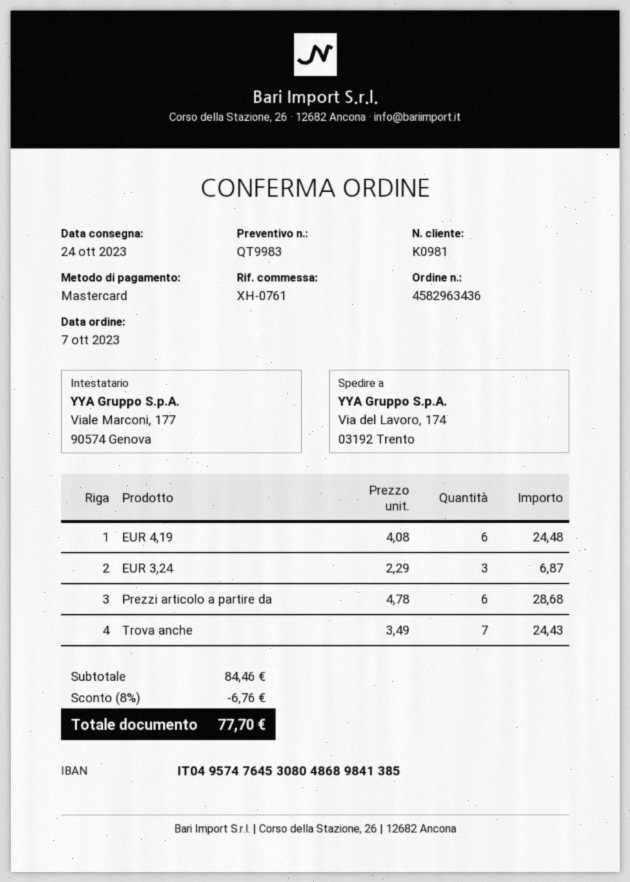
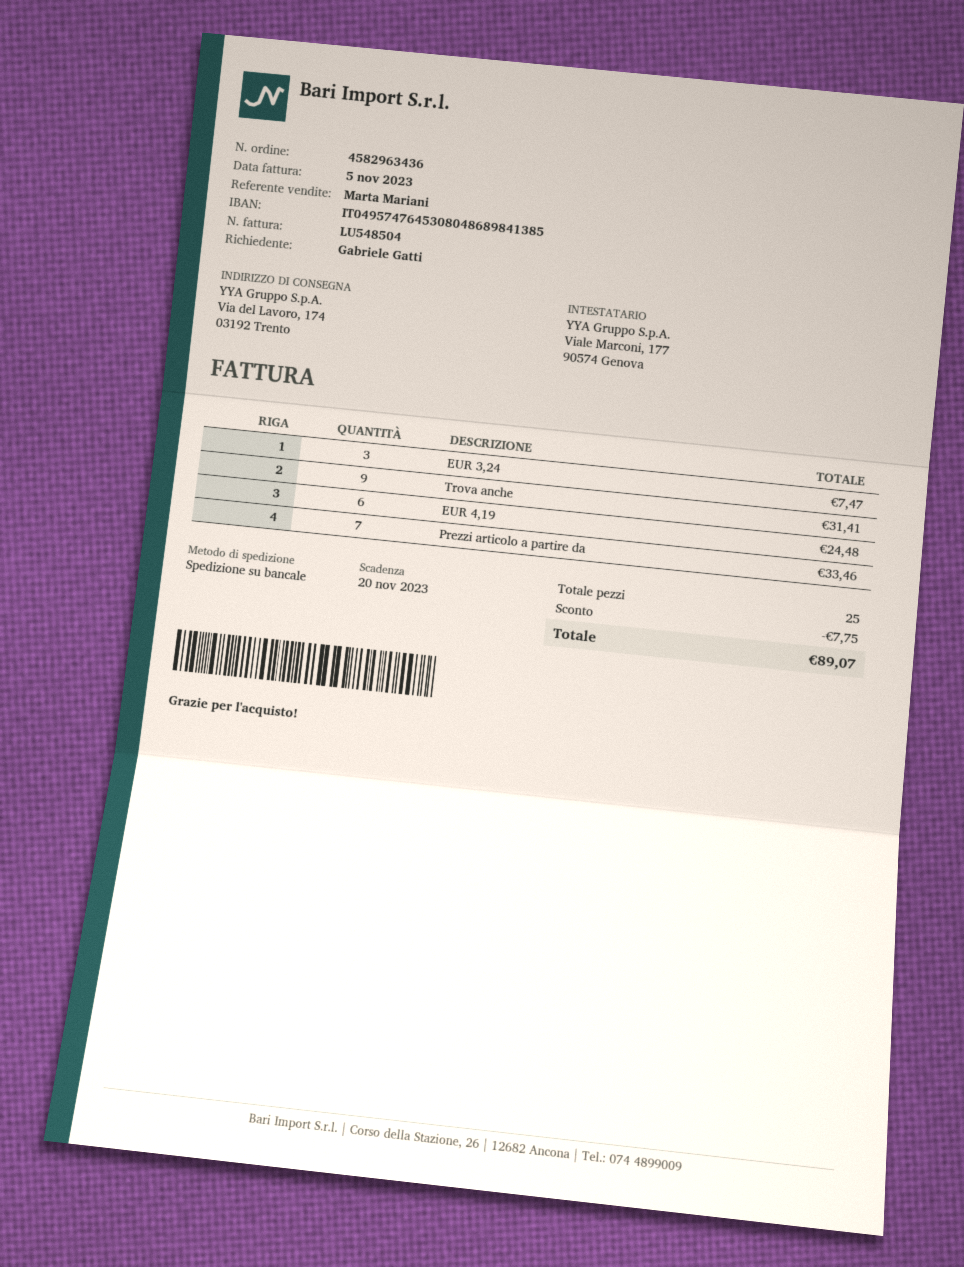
EUR 3,24: 3 for 6.87 -> 3 for 7.47
Prezzi articolo a partire da: 6 for 28.68 -> 7 for 33.46
Trova anche: 7 for 24.43 -> 9 for 31.41
discount: 6.76 -> 7.75
total: 77.70 -> 89.07

